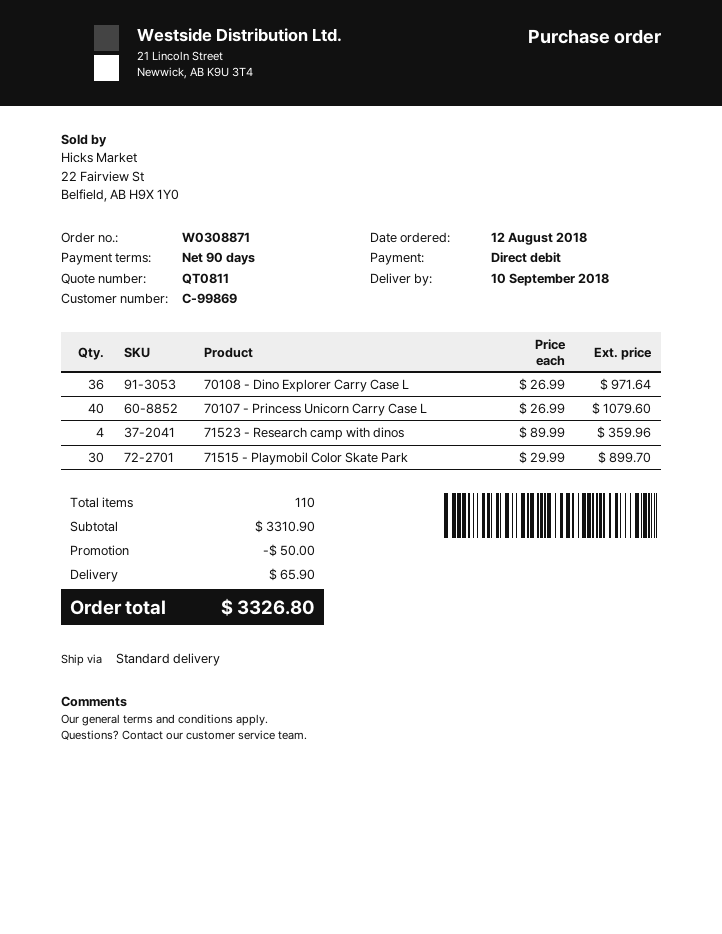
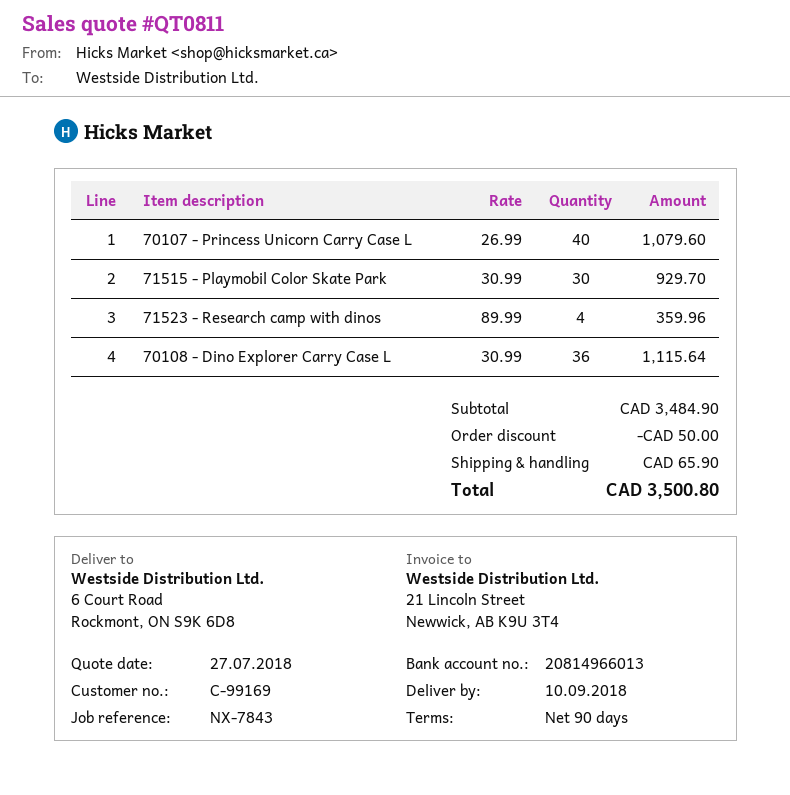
customer number: C-99869 -> C-99169
70108 - Dino Explorer Carry Case L: 36 x 26.99 = 971.64 -> 36 x 30.99 = 1115.64
71515 - Playmobil Color Skate Park: 30 x 29.99 = 899.70 -> 30 x 30.99 = 929.70
subtotal: 3310.90 -> 3484.90
total: 3326.80 -> 3500.80

